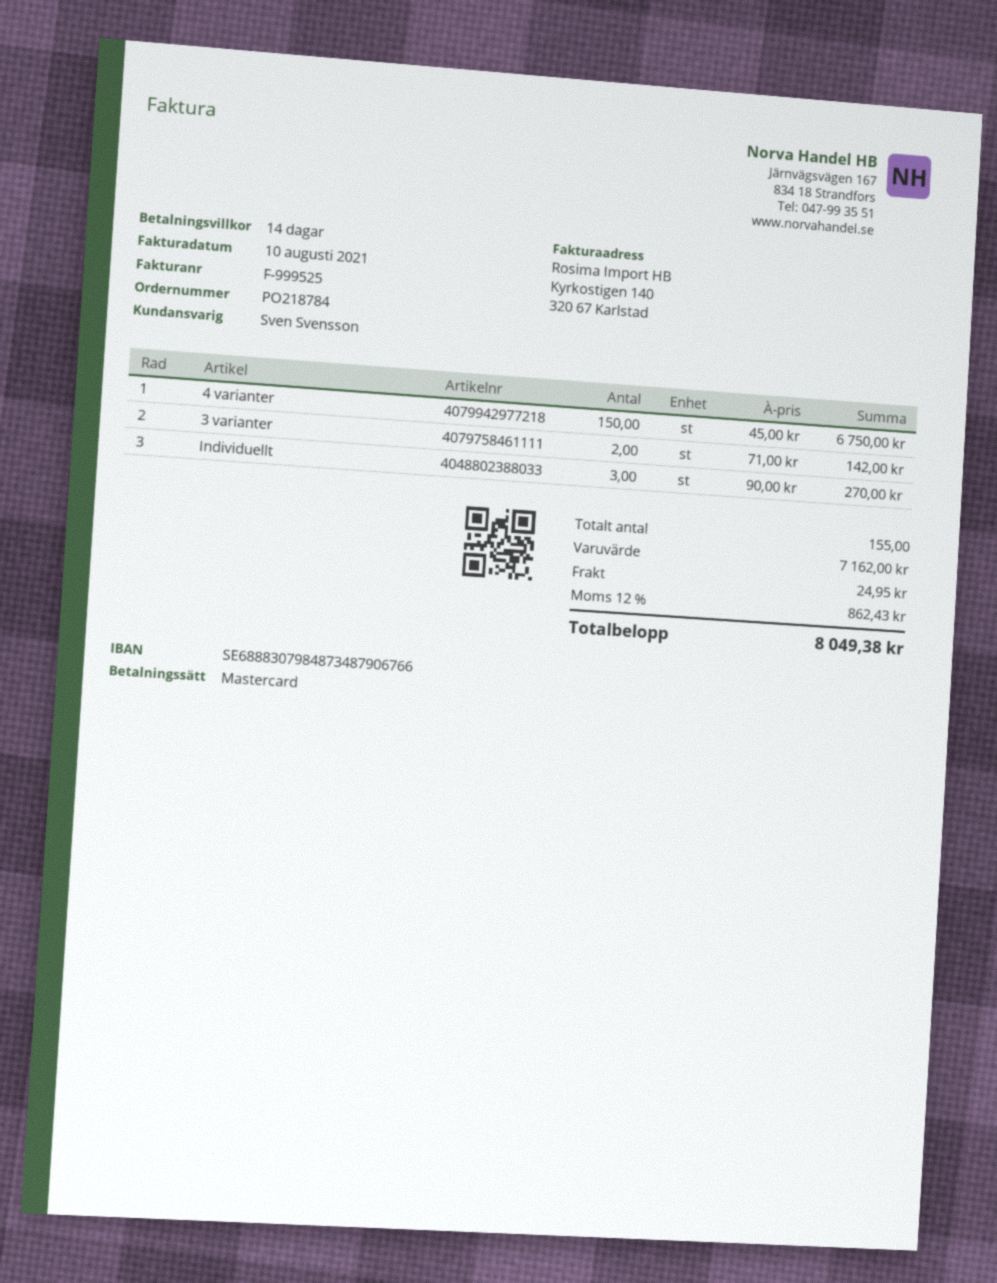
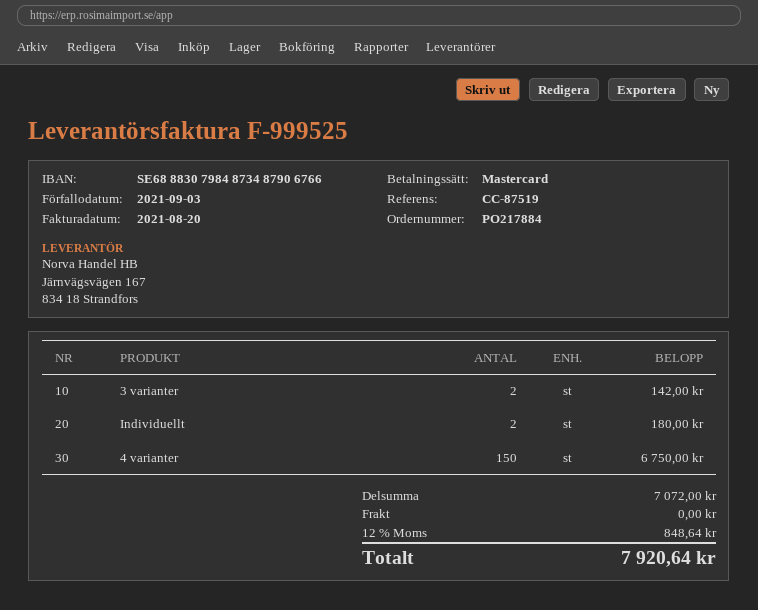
order number: PO218784 -> PO217884
invoice date: 2021-08-10 -> 2021-08-20
Individuellt: 3 for 270.00 -> 2 for 180.00
subtotal: 7162.00 -> 7072.00
shipping: 24.95 -> 0.00
tax: 12% = 862.43 -> 12% = 848.64
total: 8049.38 -> 7920.64

